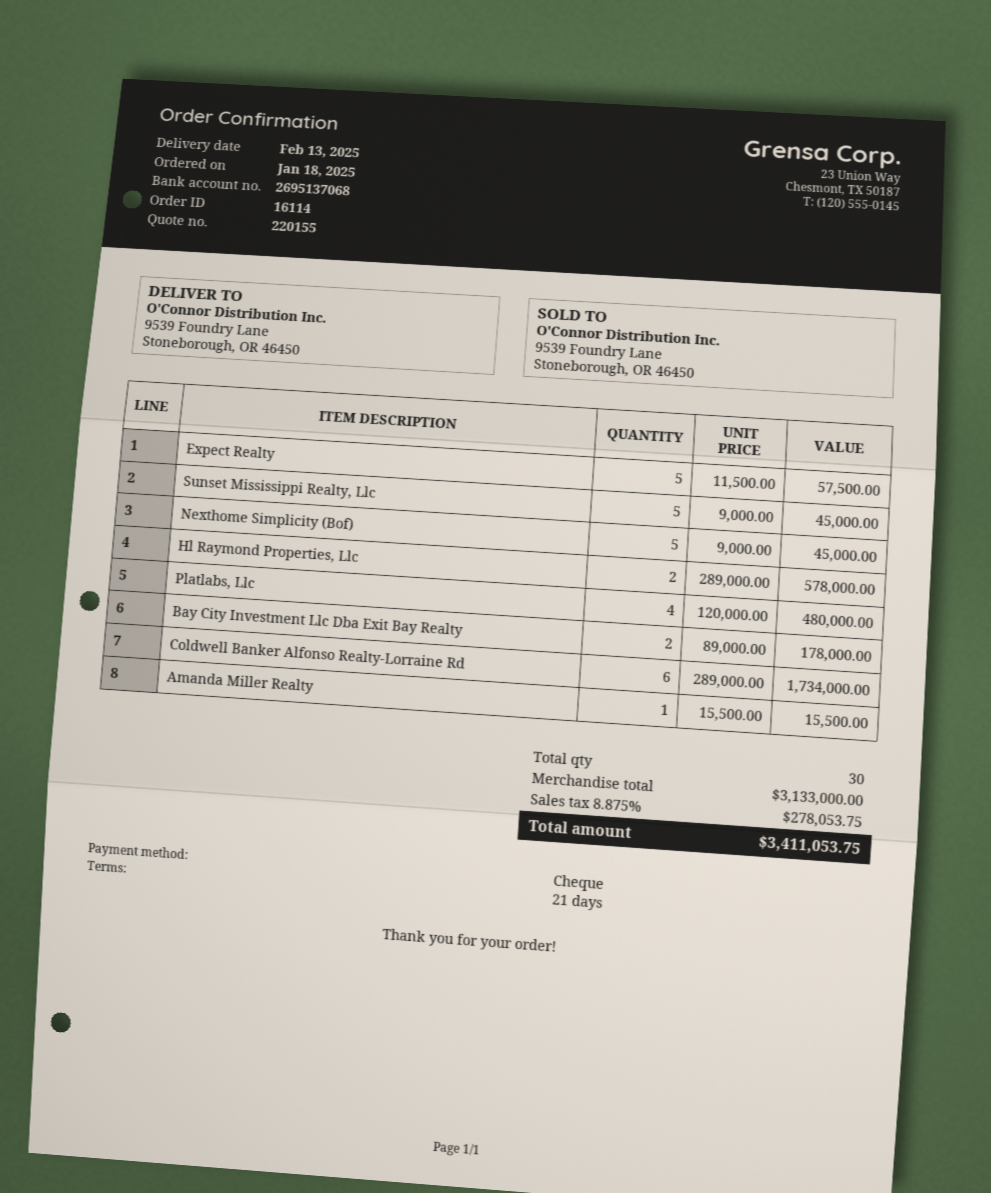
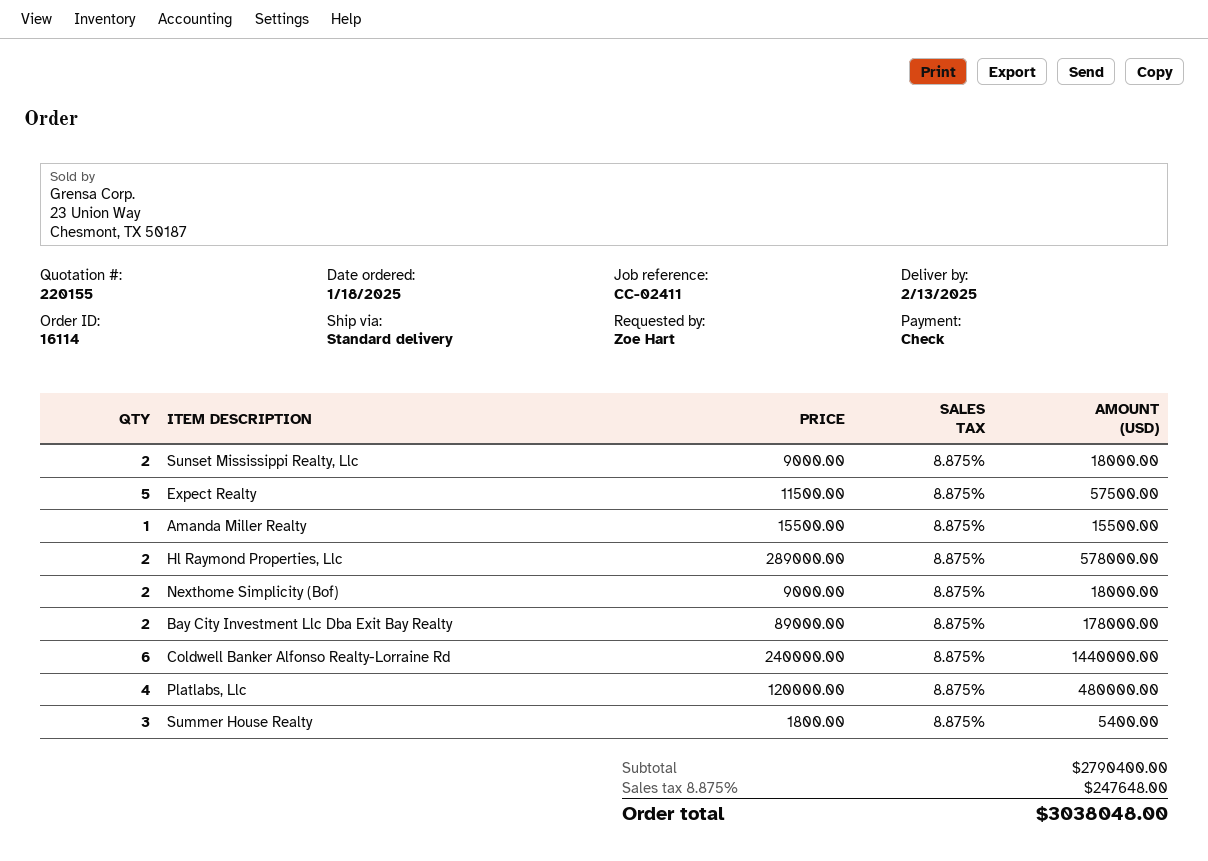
Sunset Mississippi Realty, Llc: 5 x 9000.00 = 45000.00 -> 2 x 9000.00 = 18000.00
Nexthome Simplicity (Bof): 5 x 9000.00 = 45000.00 -> 2 x 9000.00 = 18000.00
Coldwell Banker Alfonso Realty-Lorraine Rd: 6 x 289000.00 = 1734000.00 -> 6 x 240000.00 = 1440000.00
Summer House Realty: none -> 3 x 1800.00 = 5400.00
subtotal: 3133000.00 -> 2790400.00
tax: 8.875% = 278053.75 -> 8.875% = 247648.00
total: 3411053.75 -> 3038048.00

